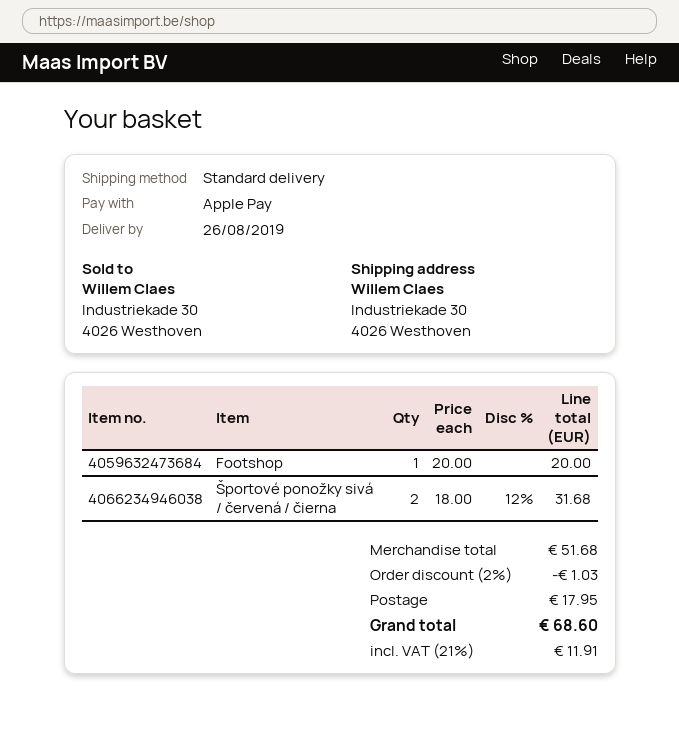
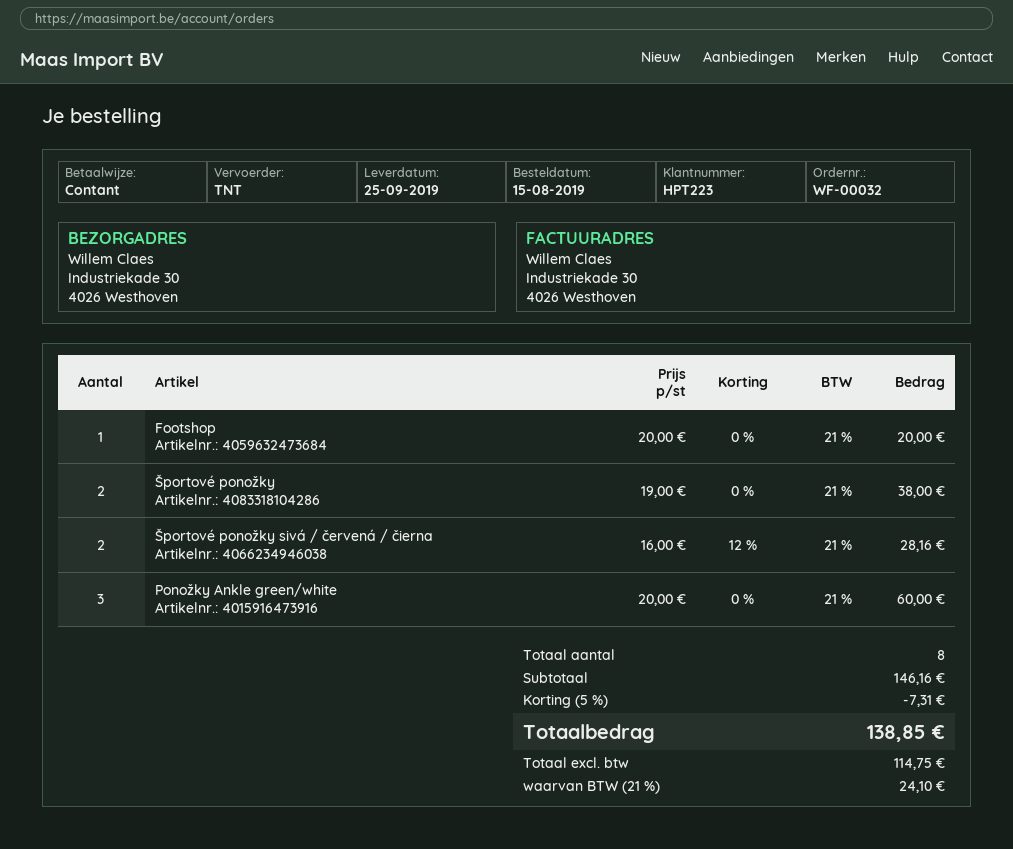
delivery date: 2019-08-26 -> 2019-09-25
payment method: Apple Pay -> cash
shipping method: standard -> TNT
Športové ponožky sivá / červená / čierna: 2 x 18.00 - 12% = 31.68 -> 2 x 16.00 - 12% = 28.16
Športové ponožky: none -> 2 x 19.00 = 38.00
Ponožky Ankle green/white: none -> 3 x 20.00 = 60.00
subtotal: 51.68 -> 146.16
discount: 2% = 1.03 -> 5% = 7.31
shipping: 17.95 -> none
tax: 21% = 11.91 -> 21% = 24.10
total: 68.60 -> 138.85

